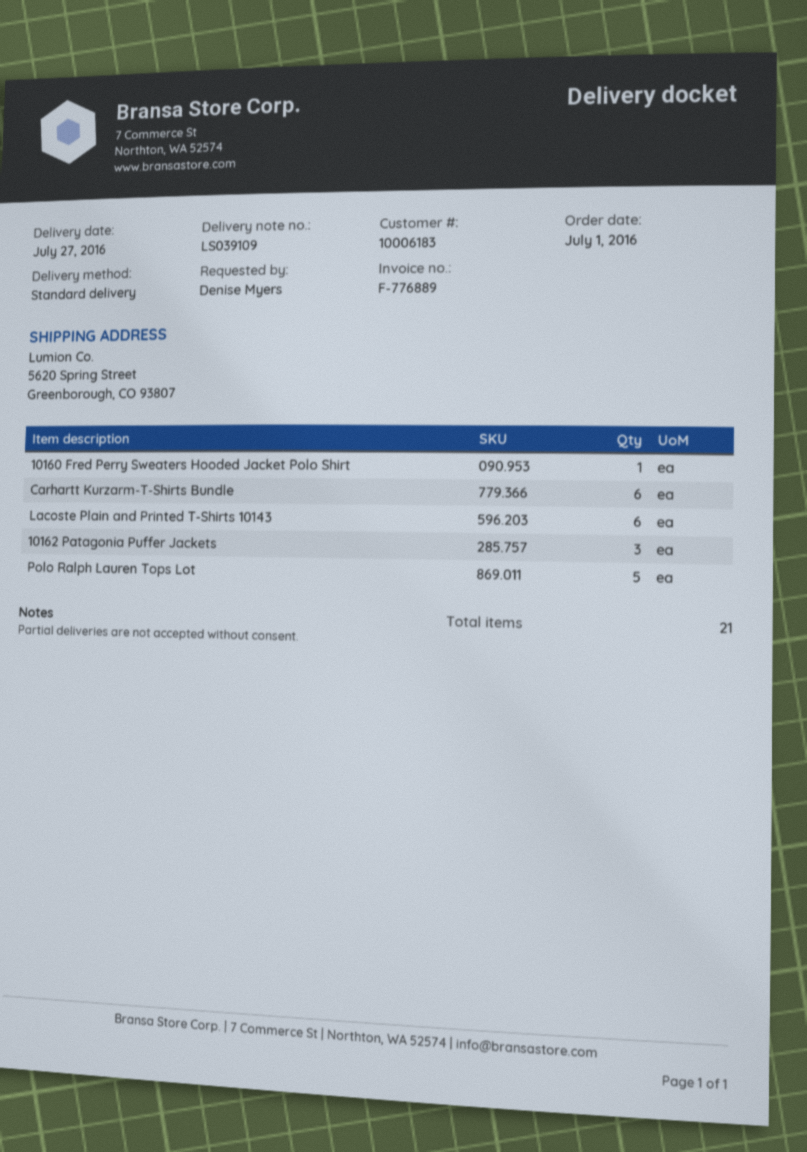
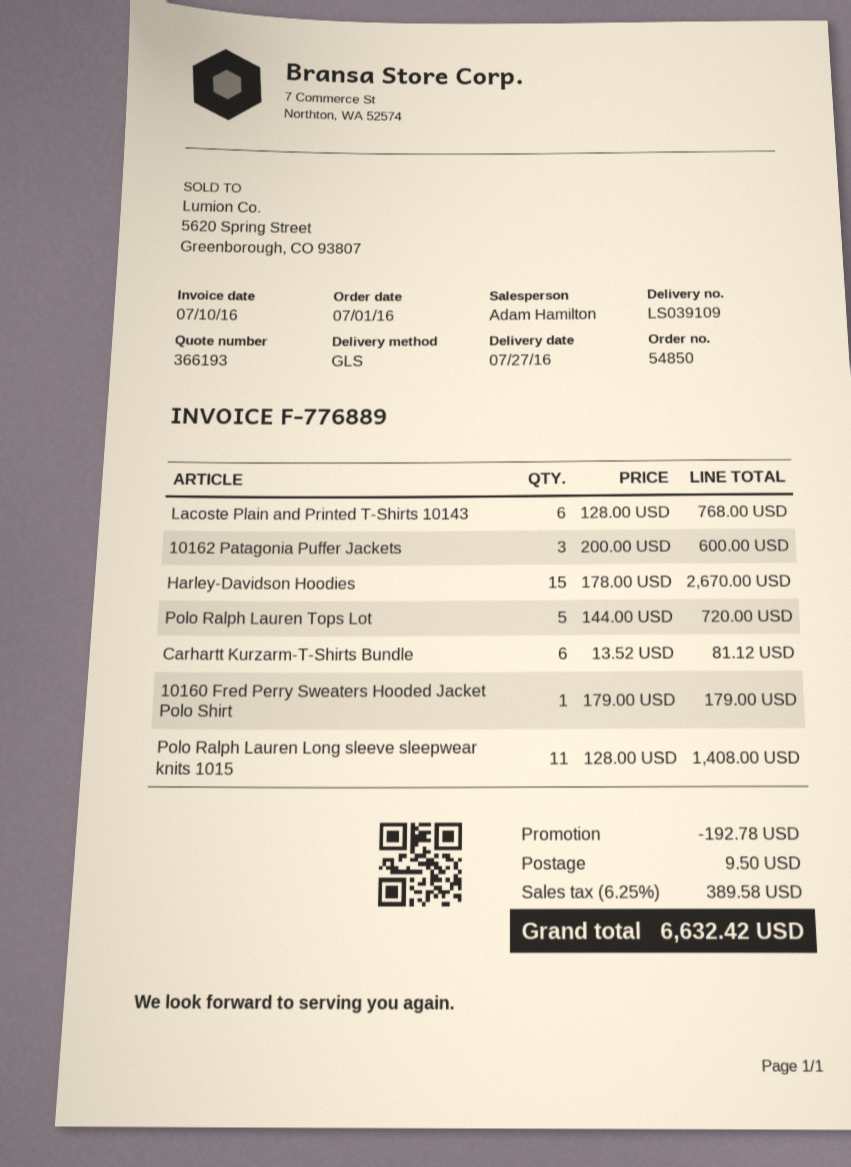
shipping method: standard -> GLS
Harley-Davidson Hoodies: none -> 15
Polo Ralph Lauren Long sleeve sleepwear knits 1015: none -> 11

